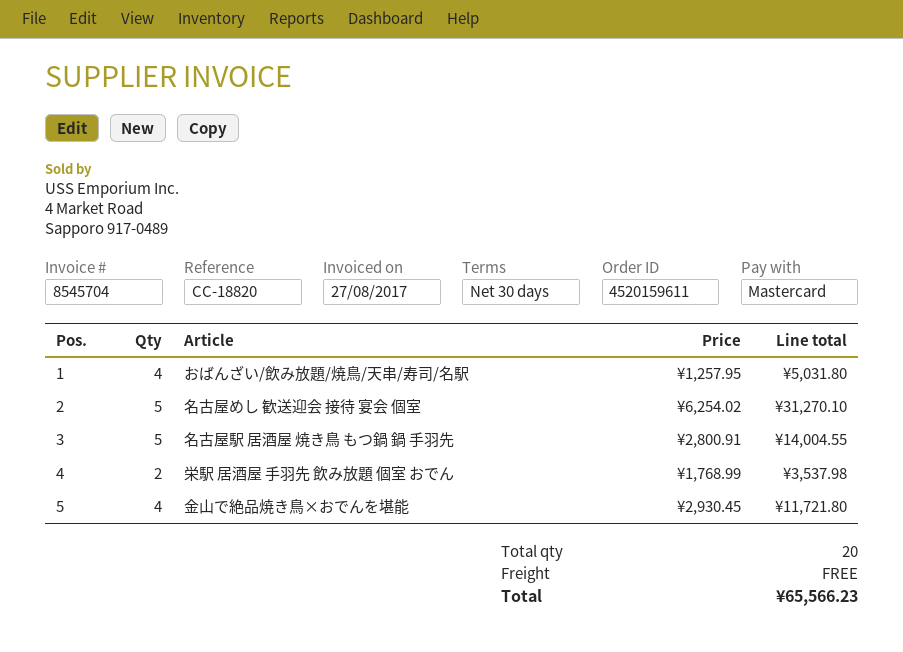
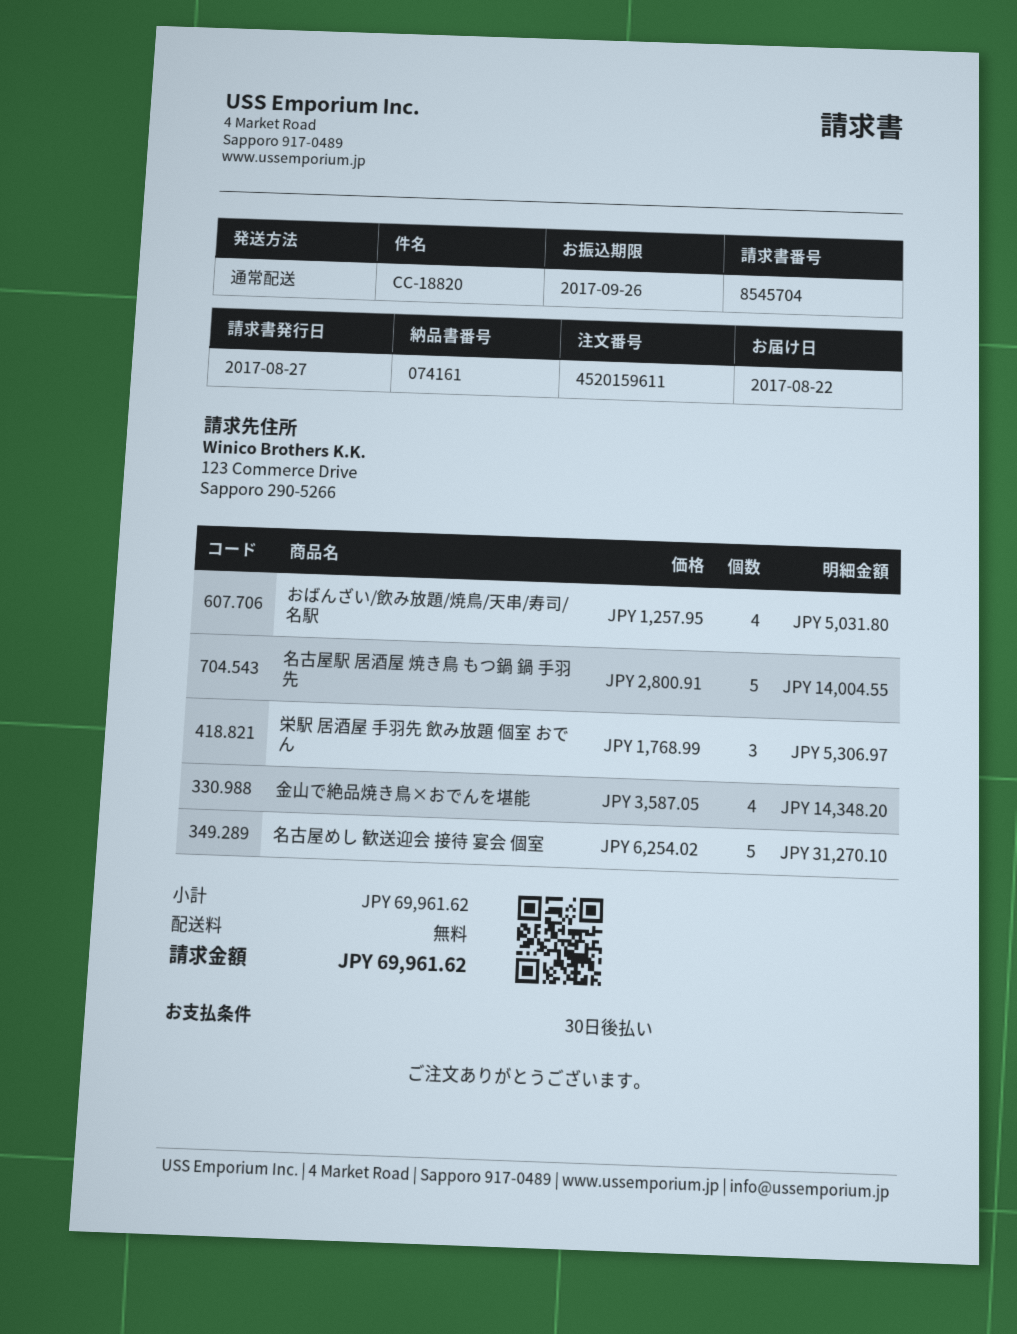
栄駅 居酒屋 手羽先 飲み放題 個室 おでん: 2 x 1768.99 = 3537.98 -> 3 x 1768.99 = 5306.97
金山で絶品焼き鳥×おでんを堪能: 4 x 2930.45 = 11721.80 -> 4 x 3587.05 = 14348.20
total: 65566.23 -> 69961.62

